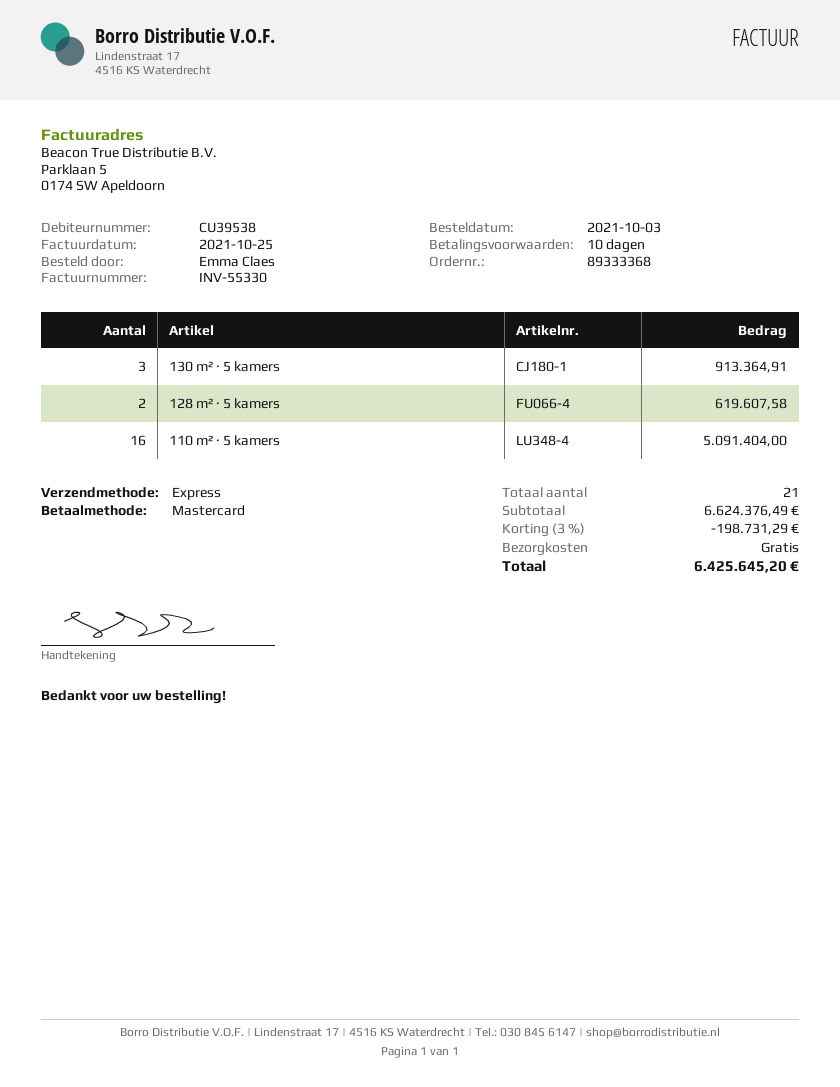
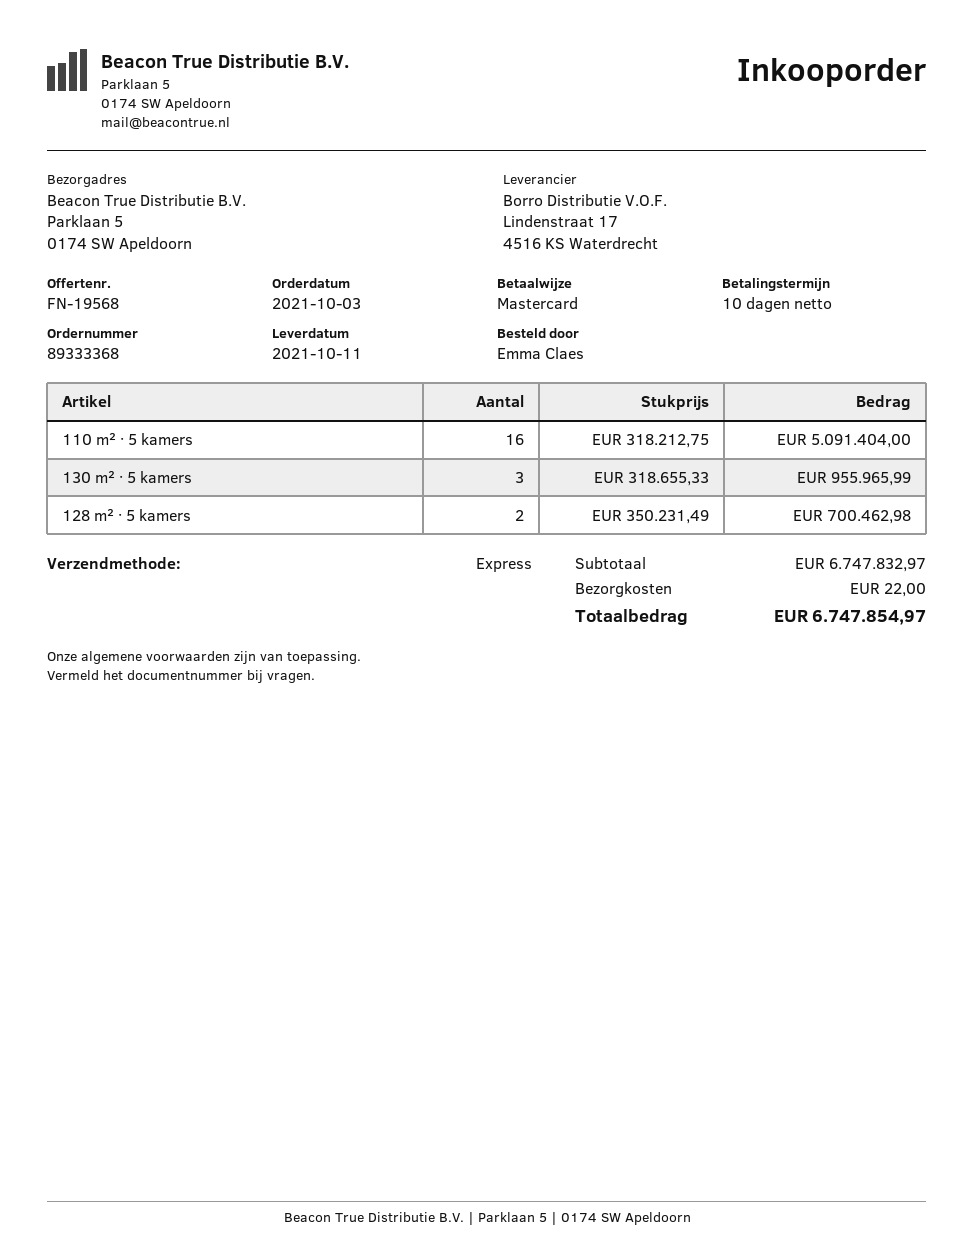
130 m² · 5 kamers: 3 for 913364.91 -> 3 for 955965.99
128 m² · 5 kamers: 2 for 619607.58 -> 2 for 700462.98
subtotal: 6624376.49 -> 6747832.97
discount: 3% = 198731.29 -> none
shipping: 0.00 -> 22.00
total: 6425645.20 -> 6747854.97

